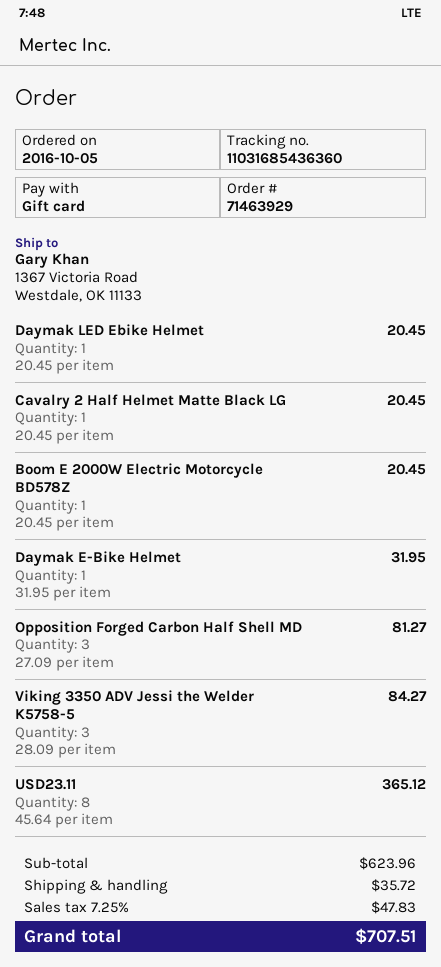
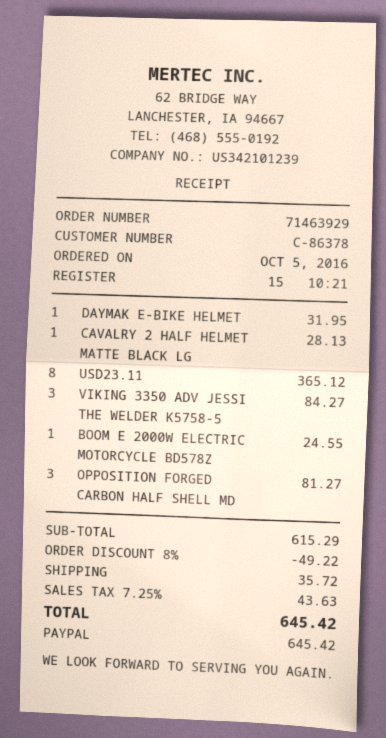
payment method: gift card -> PayPal
Daymak LED Ebike Helmet: 1 for 20.45 -> none
Cavalry 2 Half Helmet Matte Black LG: 1 for 20.45 -> 1 for 28.13
Boom E 2000W Electric Motorcycle BD578Z: 1 for 20.45 -> 1 for 24.55
subtotal: 623.96 -> 615.29
discount: none -> 8% = 49.22
tax: 7.25% = 47.83 -> 7.25% = 43.63
total: 707.51 -> 645.42

